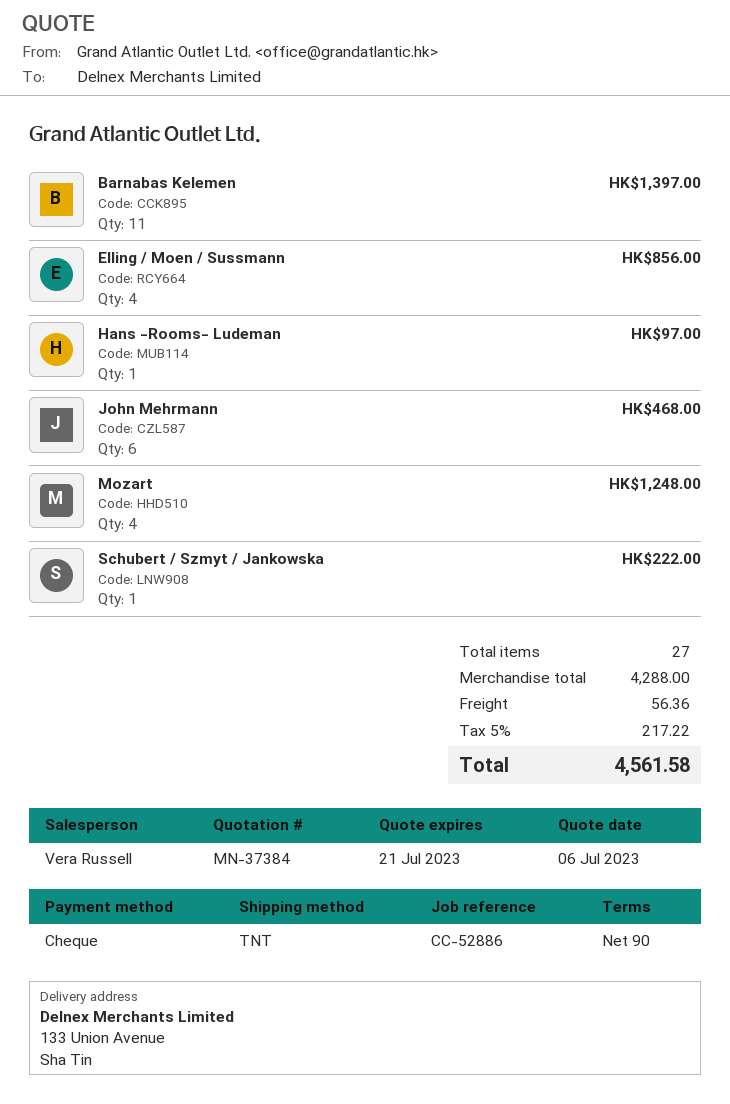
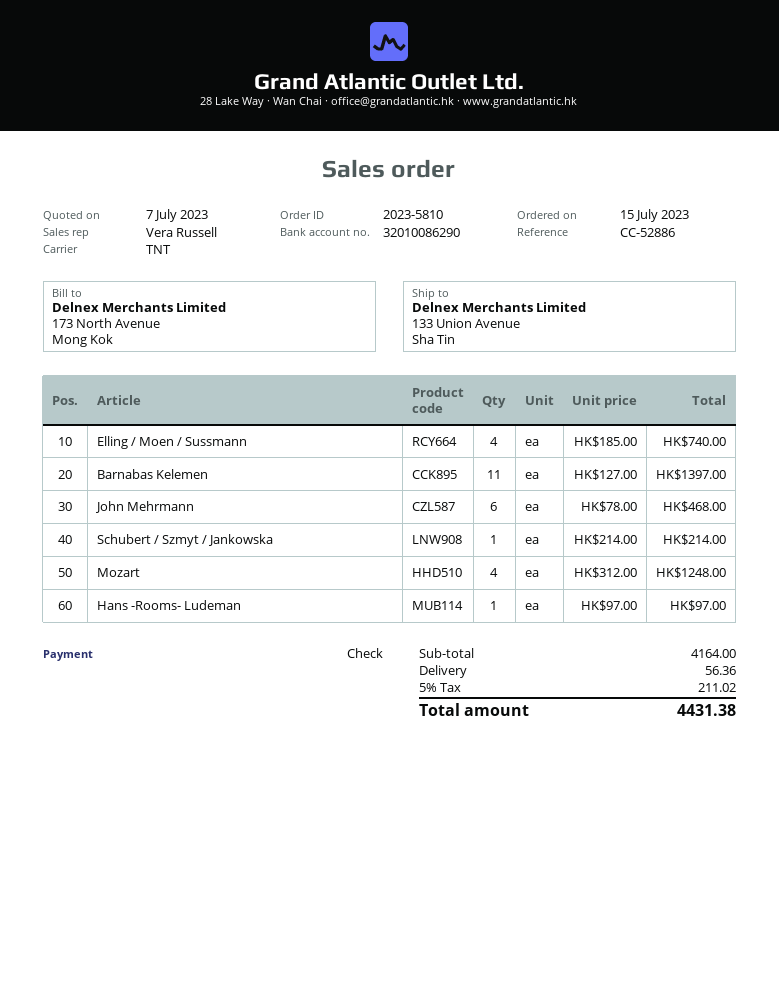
quote date: 2023-07-06 -> 2023-07-07
Elling / Moen / Sussmann: 4 for 856.00 -> 4 for 740.00
Schubert / Szmyt / Jankowska: 1 for 222.00 -> 1 for 214.00
subtotal: 4288.00 -> 4164.00
tax: 5% = 217.22 -> 5% = 211.02
total: 4561.58 -> 4431.38

